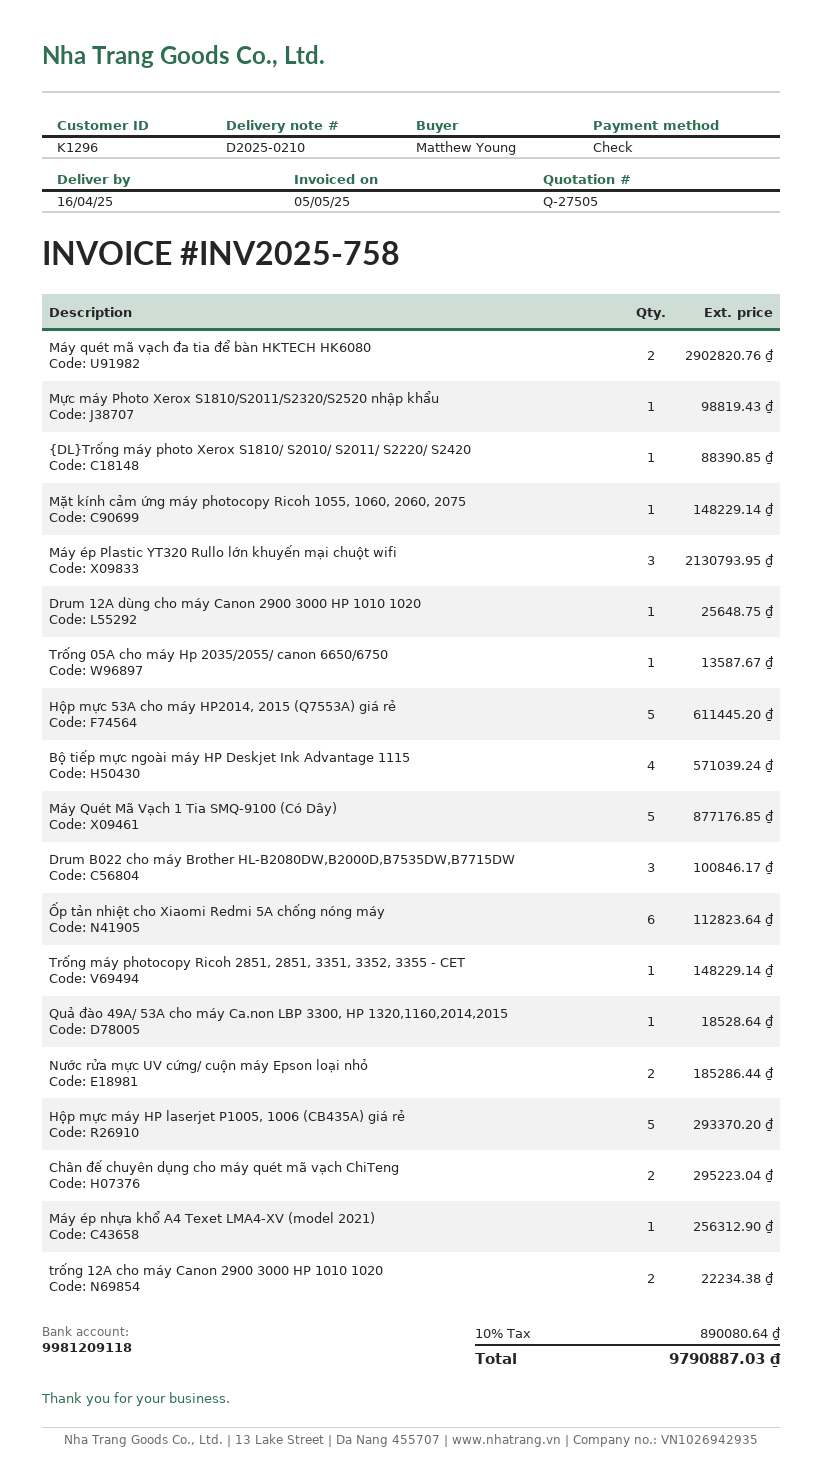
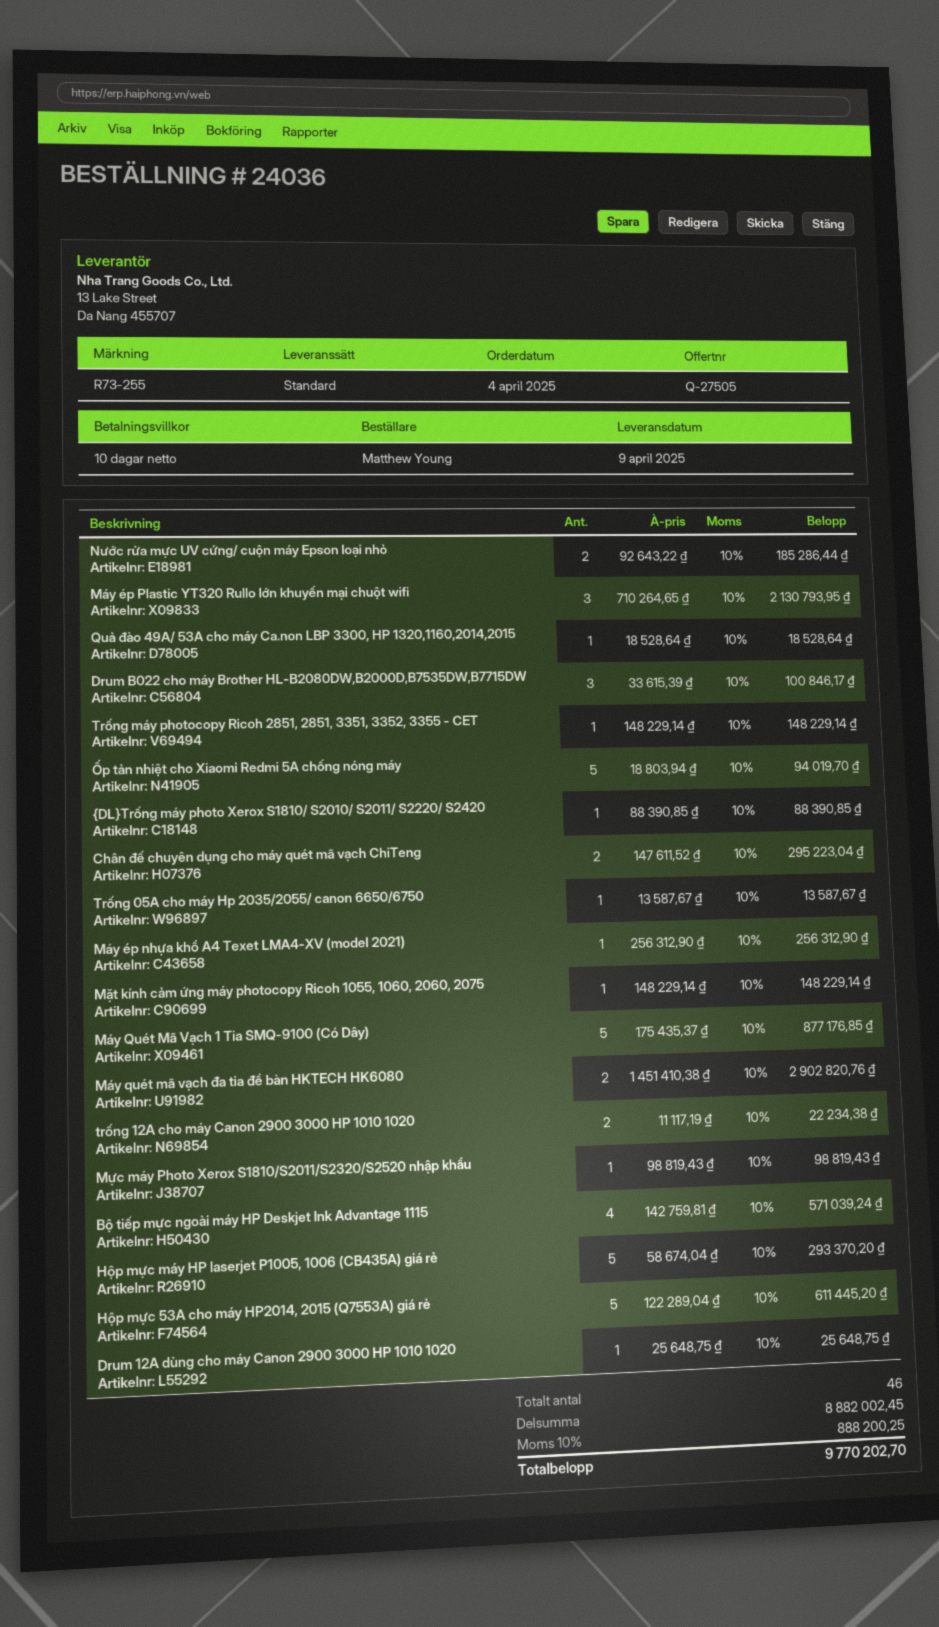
delivery date: 2025-04-16 -> 2025-04-09
Ốp tản nhiệt cho Xiaomi Redmi 5A chống nóng máy: 6 for 112823.64 -> 5 for 94019.70
tax: 10% = 890080.64 -> 10% = 888200.25
total: 9790887.03 -> 9770202.70

